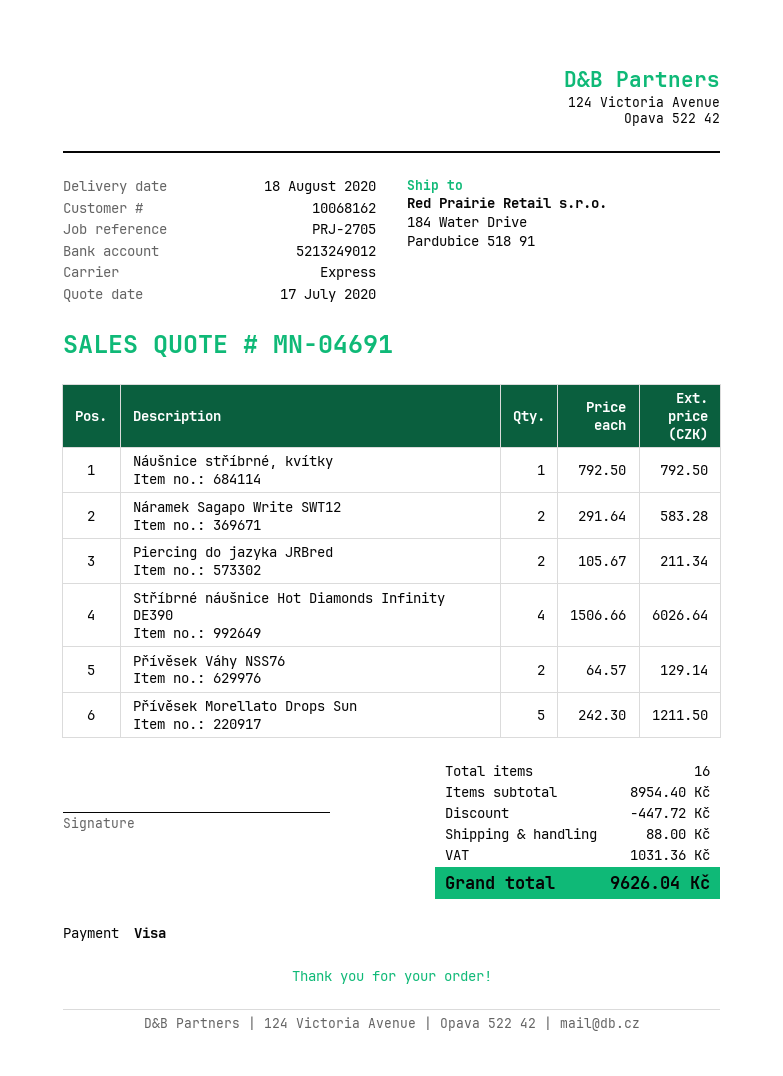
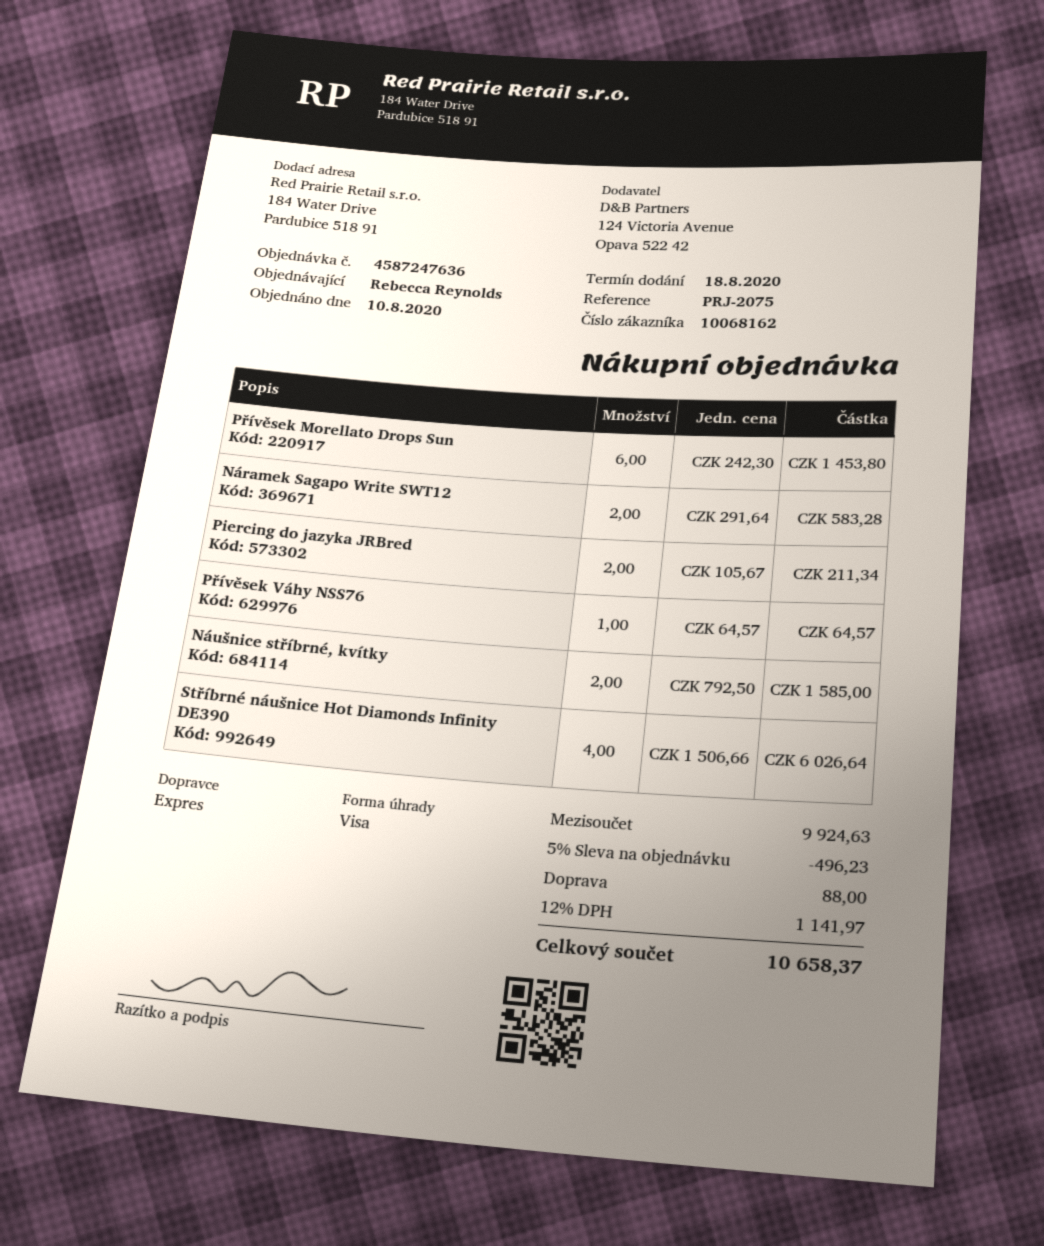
reference: PRJ-2705 -> PRJ-2075
Náušnice stříbrné, kvítky: 1 x 792.50 = 792.50 -> 2 x 792.50 = 1585.00
Přívěsek Váhy NSS76: 2 x 64.57 = 129.14 -> 1 x 64.57 = 64.57
Přívěsek Morellato Drops Sun: 5 x 242.30 = 1211.50 -> 6 x 242.30 = 1453.80
subtotal: 8954.40 -> 9924.63
discount: 447.72 -> 496.23
tax: 1031.36 -> 1141.97
total: 9626.04 -> 10658.37

